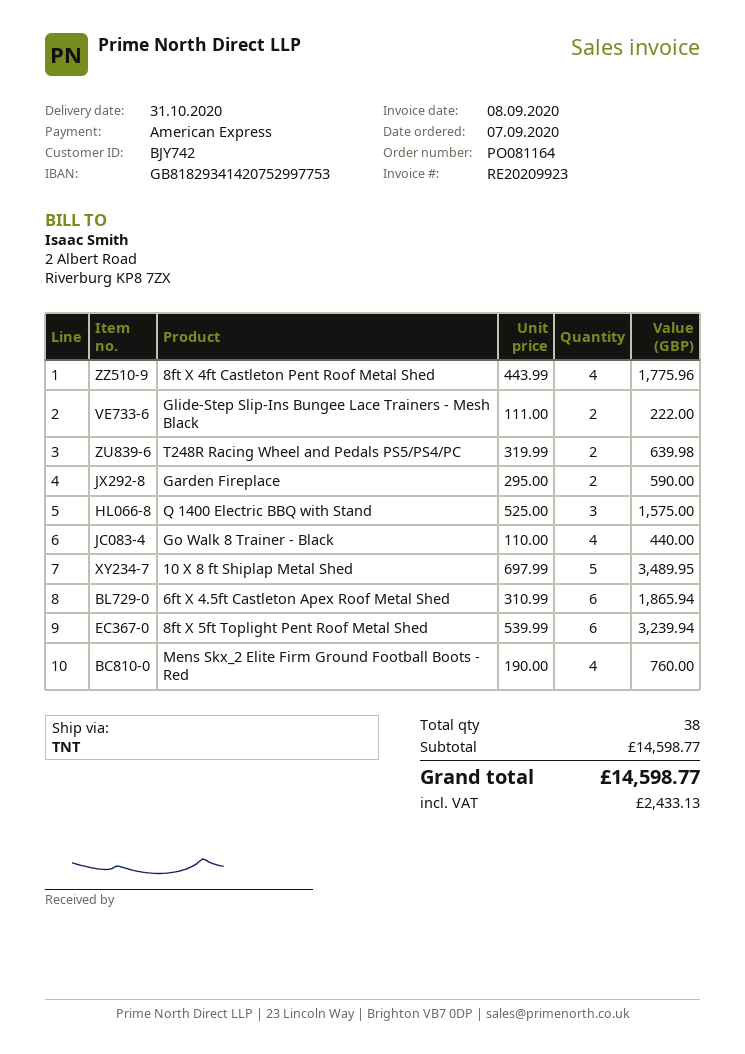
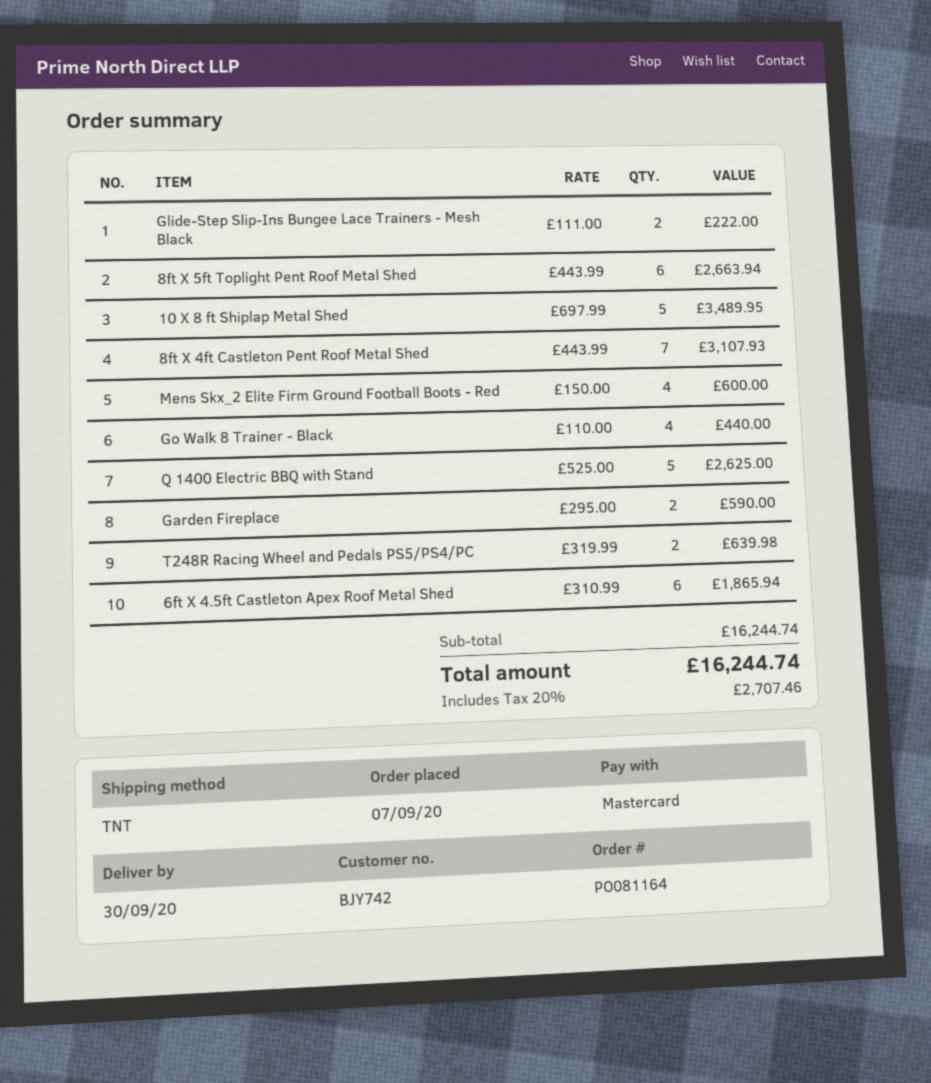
delivery date: 2020-10-31 -> 2020-09-30
payment method: American Express -> Mastercard
8ft X 4ft Castleton Pent Roof Metal Shed: 4 x 443.99 = 1775.96 -> 7 x 443.99 = 3107.93
Q 1400 Electric BBQ with Stand: 3 x 525.00 = 1575.00 -> 5 x 525.00 = 2625.00
8ft X 5ft Toplight Pent Roof Metal Shed: 6 x 539.99 = 3239.94 -> 6 x 443.99 = 2663.94
Mens Skx_2 Elite Firm Ground Football Boots - Red: 4 x 190.00 = 760.00 -> 4 x 150.00 = 600.00
subtotal: 14598.77 -> 16244.74
tax: 2433.13 -> 2707.46
total: 14598.77 -> 16244.74

